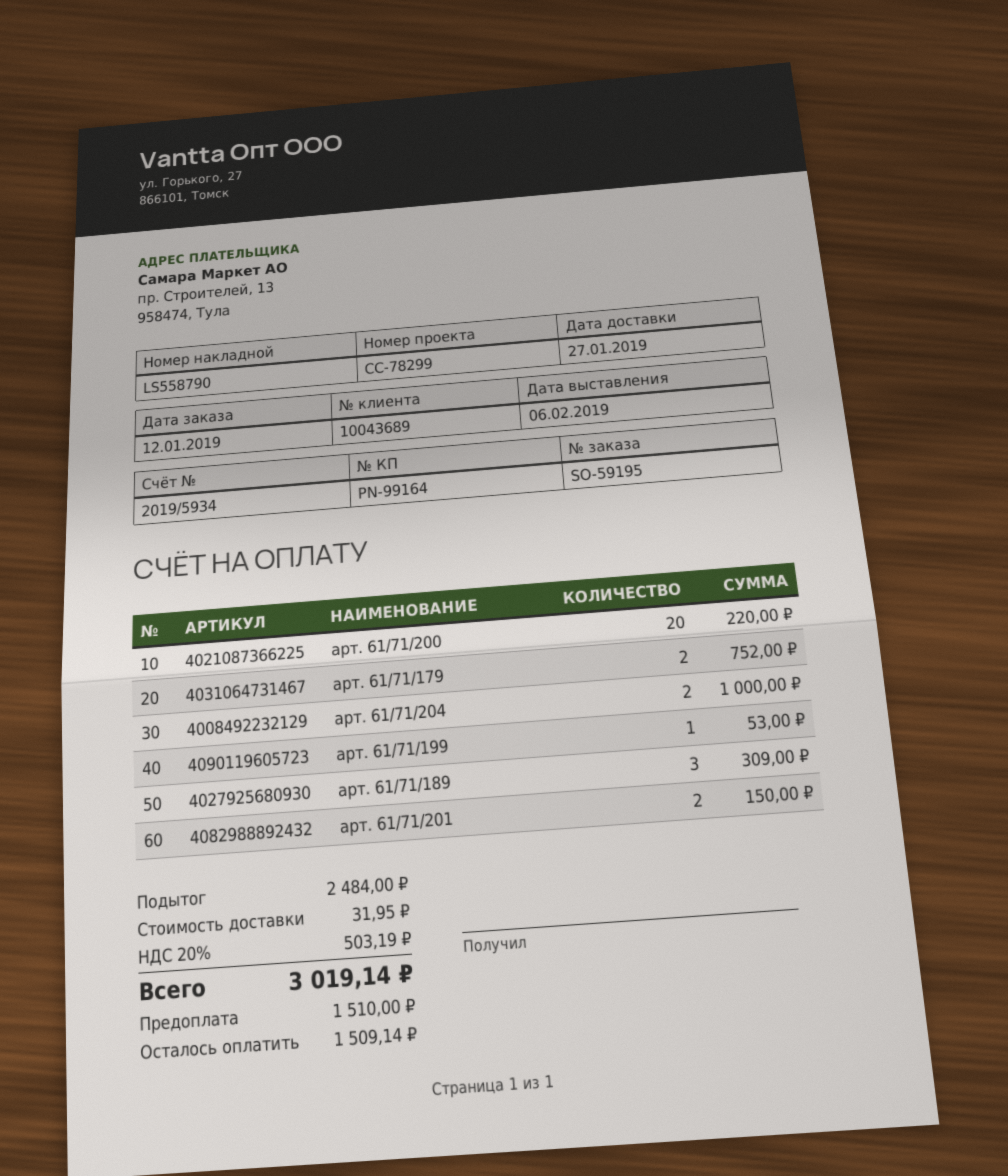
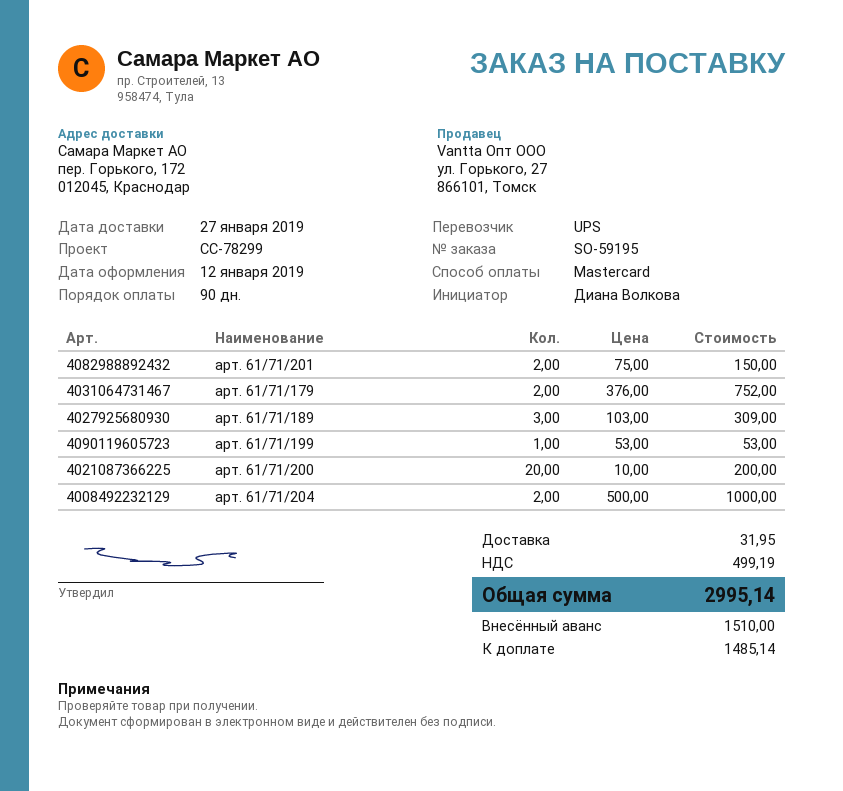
арт. 61/71/200: 20 for 220.00 -> 20 for 200.00
tax: 503.19 -> 499.19
total: 3019.14 -> 2995.14
balance: 1509.14 -> 1485.14

